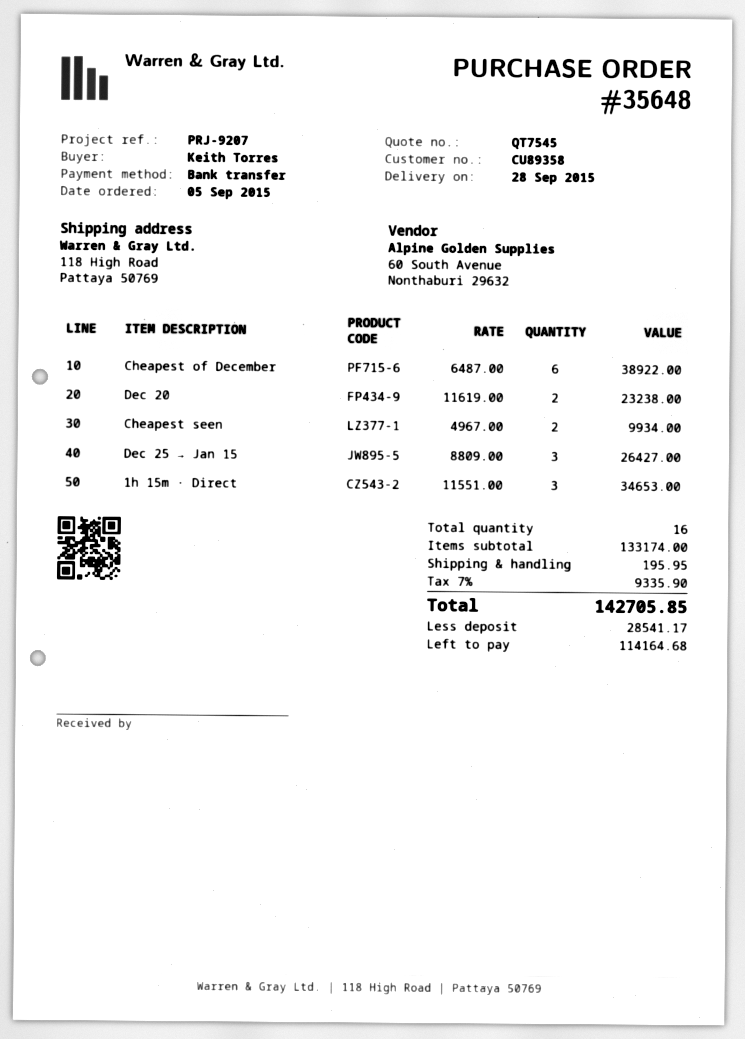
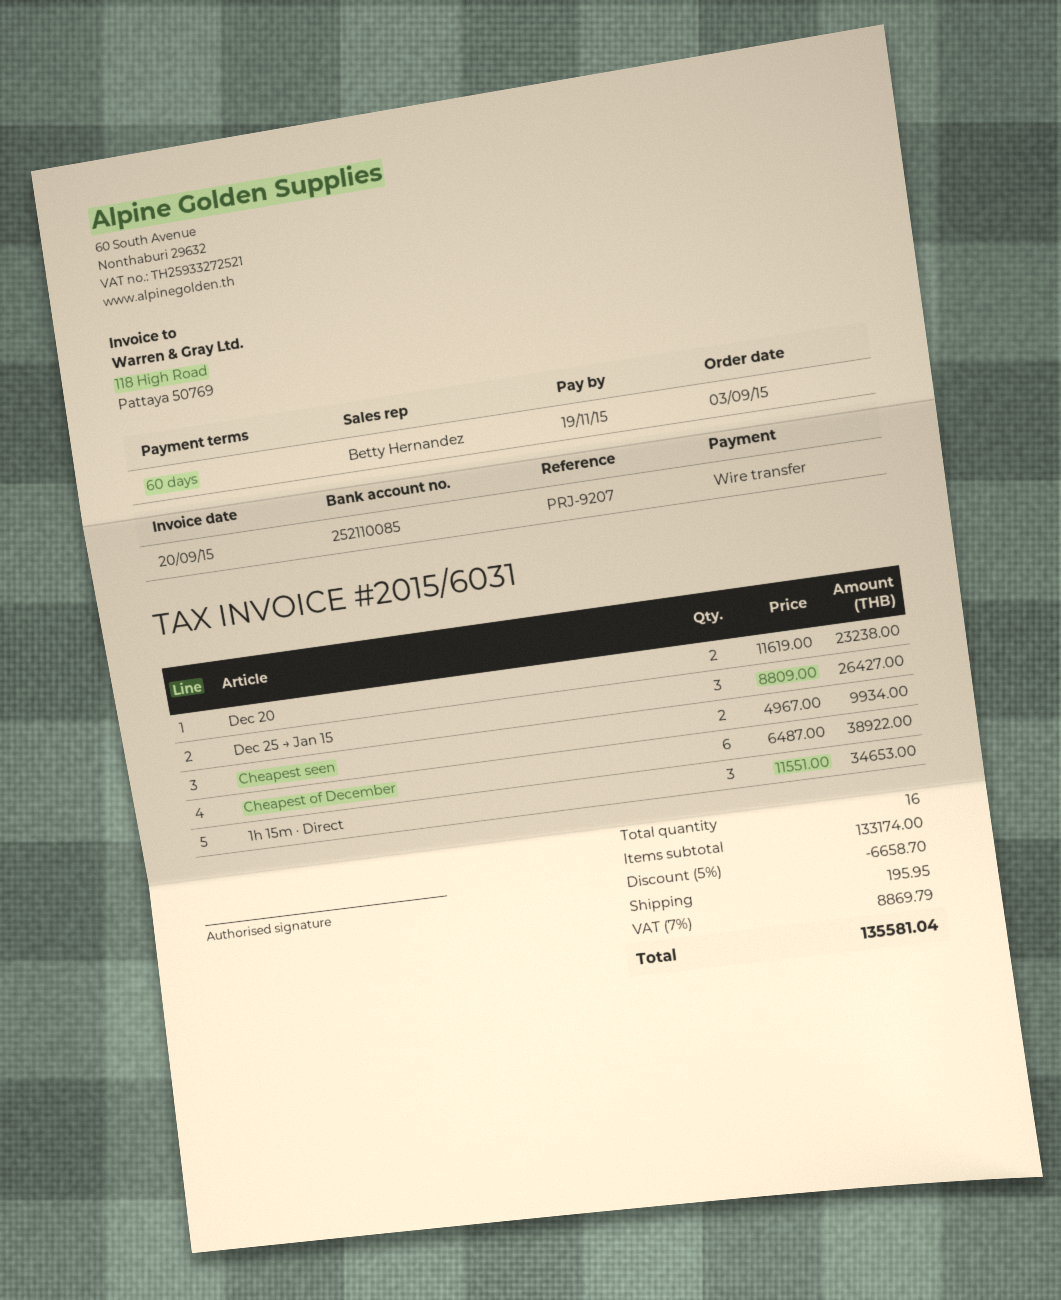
order date: 2015-09-05 -> 2015-09-03
discount: none -> 5% = 6658.70
tax: 7% = 9335.90 -> 7% = 8869.79
total: 142705.85 -> 135581.04

